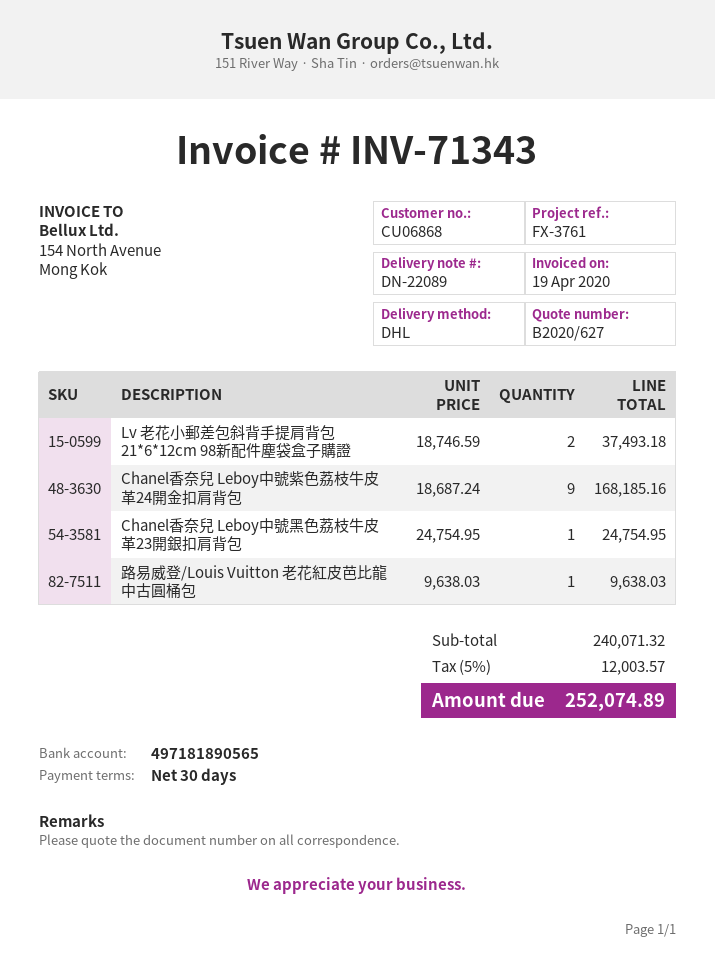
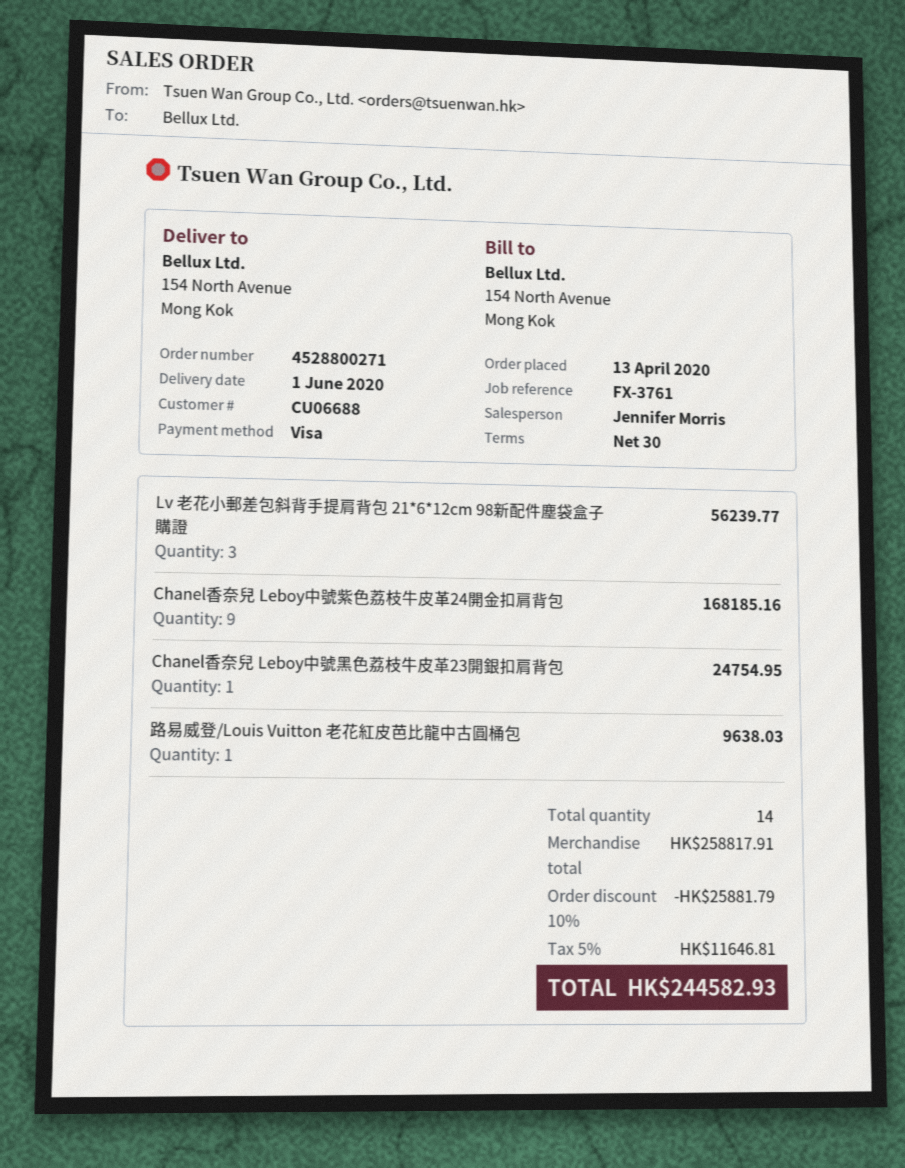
customer number: CU06868 -> CU06688
Lv 老花小郵差包斜背手提肩背包 21*6*12cm 98新配件塵袋盒子購證: 2 for 37493.18 -> 3 for 56239.77
subtotal: 240071.32 -> 258817.91
discount: none -> 10% = 25881.79
tax: 5% = 12003.57 -> 5% = 11646.81
total: 252074.89 -> 244582.93

